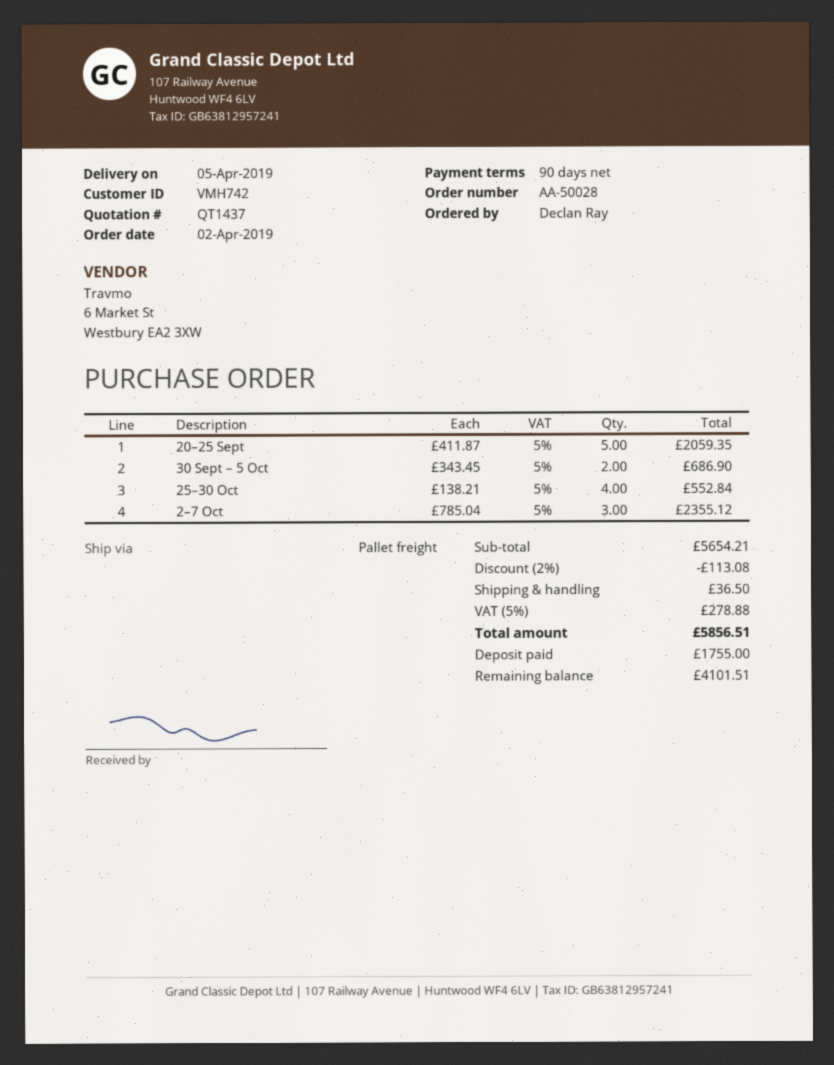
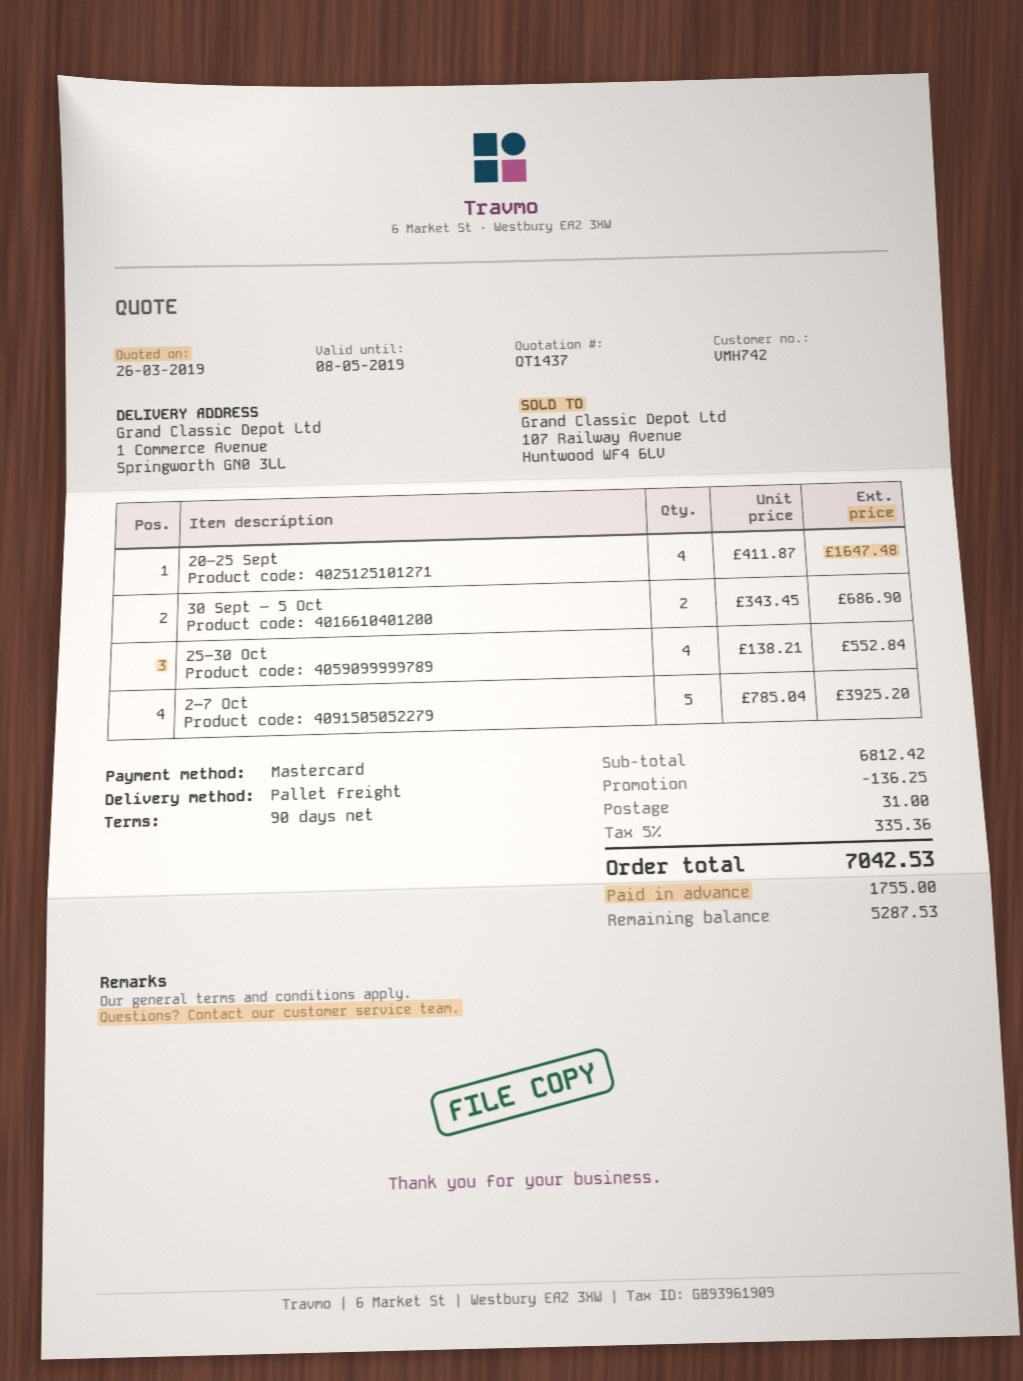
20–25 Sept: 5 x 411.87 = 2059.35 -> 4 x 411.87 = 1647.48
2–7 Oct: 3 x 785.04 = 2355.12 -> 5 x 785.04 = 3925.20
subtotal: 5654.21 -> 6812.42
discount: 113.08 -> 136.25
shipping: 36.50 -> 31.00
tax: 5% = 278.88 -> 5% = 335.36
total: 5856.51 -> 7042.53
balance: 4101.51 -> 5287.53

